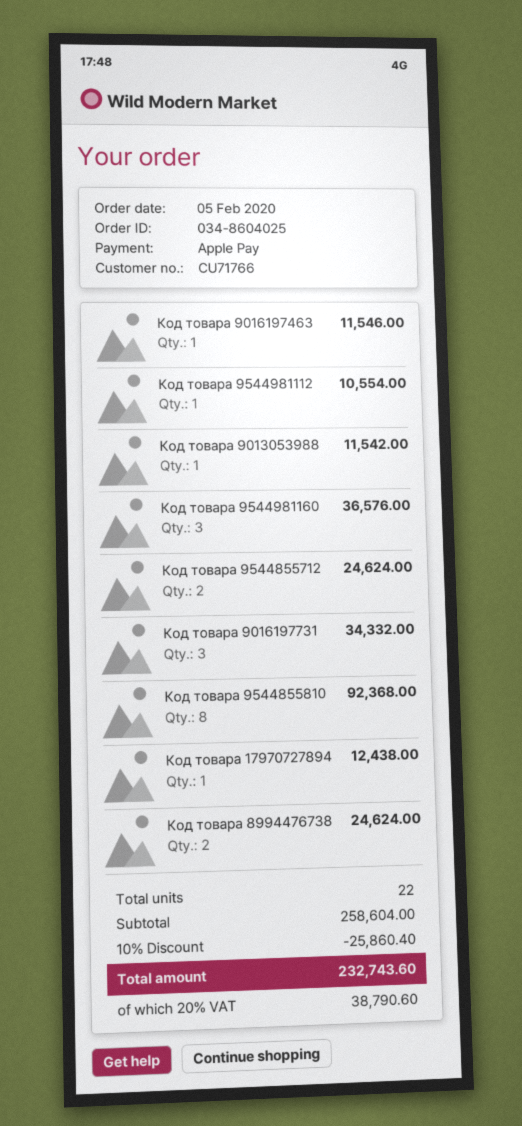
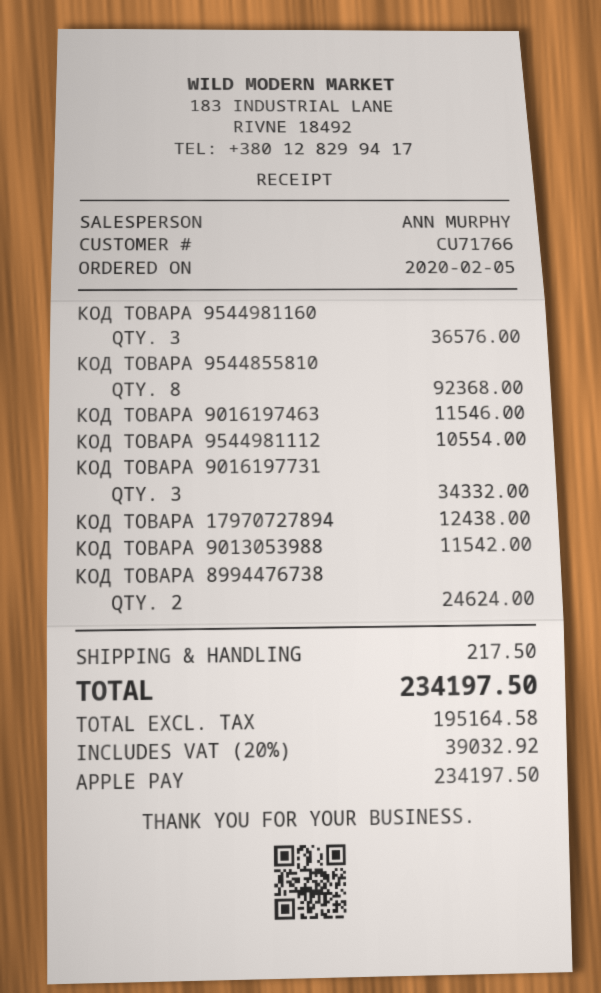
Код товара 9544855712: 2 for 24624.00 -> none
discount: 10% = 25860.40 -> none
shipping: none -> 217.50
tax: 20% = 38790.60 -> 20% = 39032.92
total: 232743.60 -> 234197.50

